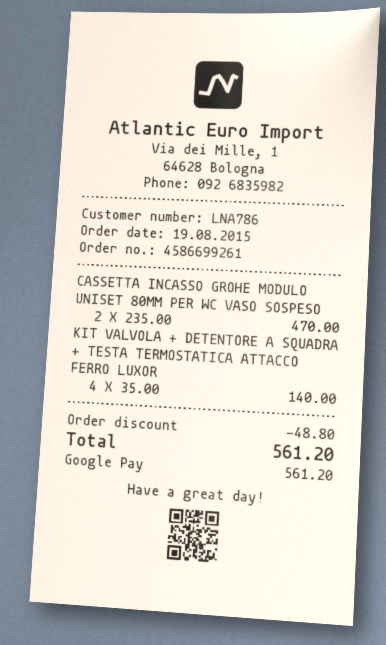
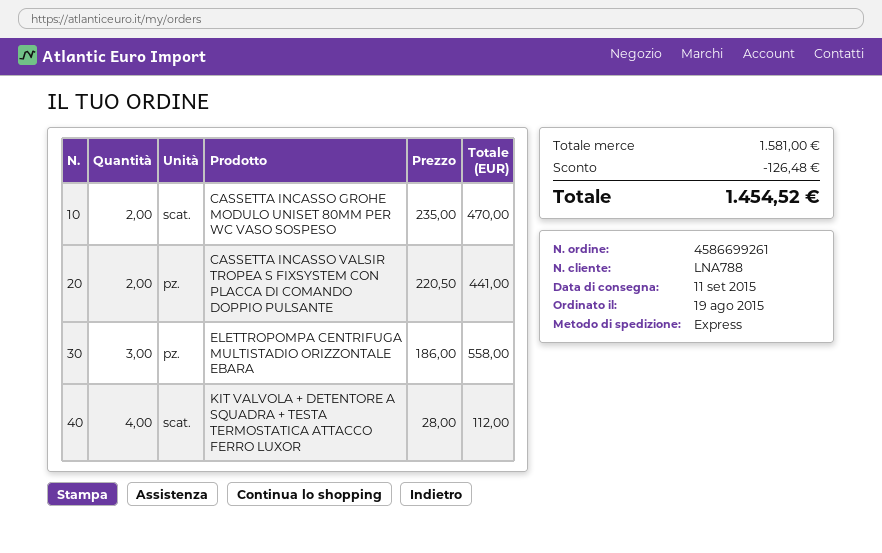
customer number: LNA786 -> LNA788
KIT VALVOLA + DETENTORE A SQUADRA + TESTA TERMOSTATICA ATTACCO FERRO LUXOR: 4 x 35.00 = 140.00 -> 4 x 28.00 = 112.00
CASSETTA INCASSO VALSIR TROPEA S FIXSYSTEM CON PLACCA DI COMANDO DOPPIO PULSANTE: none -> 2 x 220.50 = 441.00
ELETTROPOMPA CENTRIFUGA MULTISTADIO ORIZZONTALE EBARA: none -> 3 x 186.00 = 558.00
discount: 48.80 -> 126.48
total: 561.20 -> 1454.52

